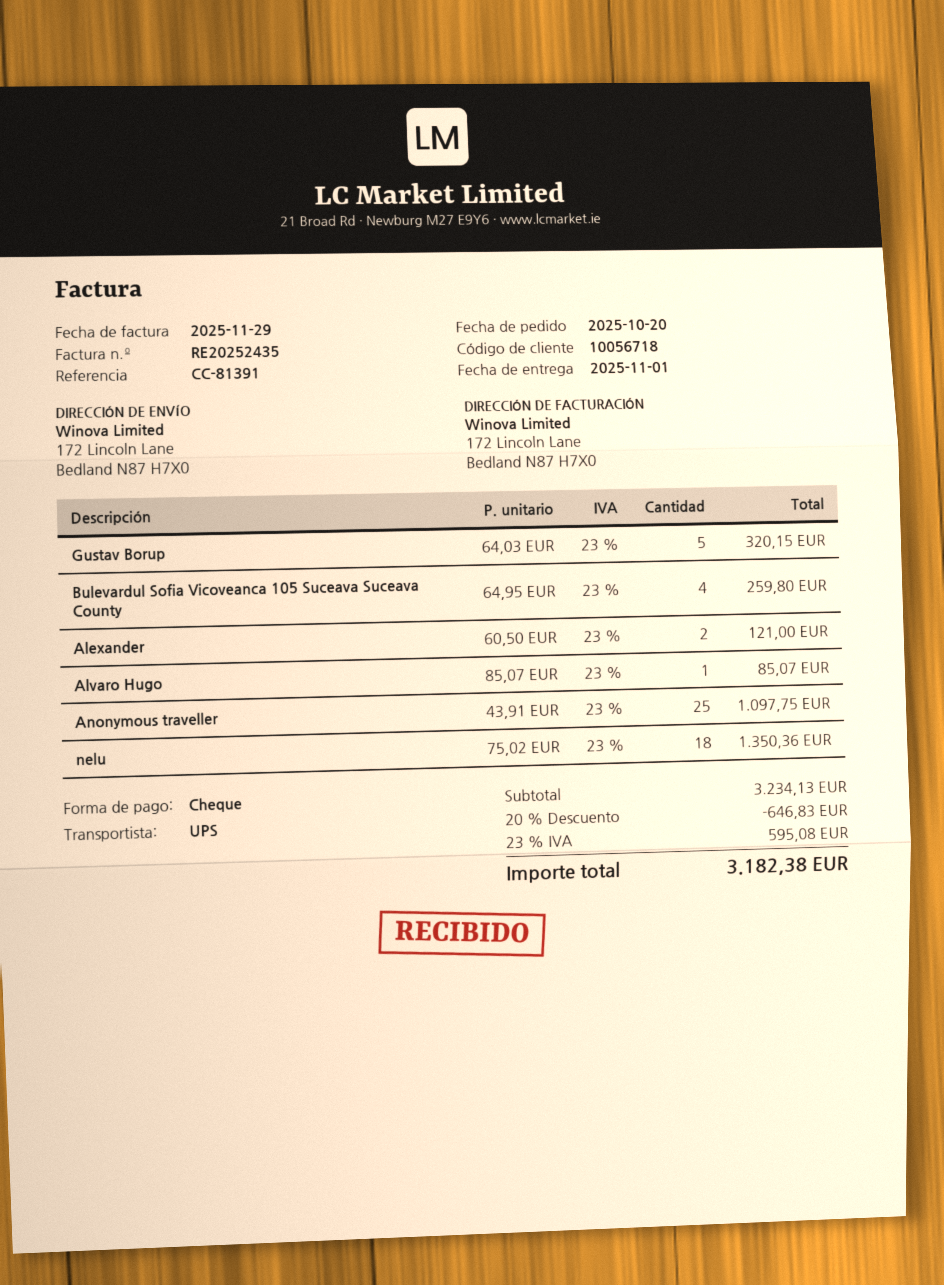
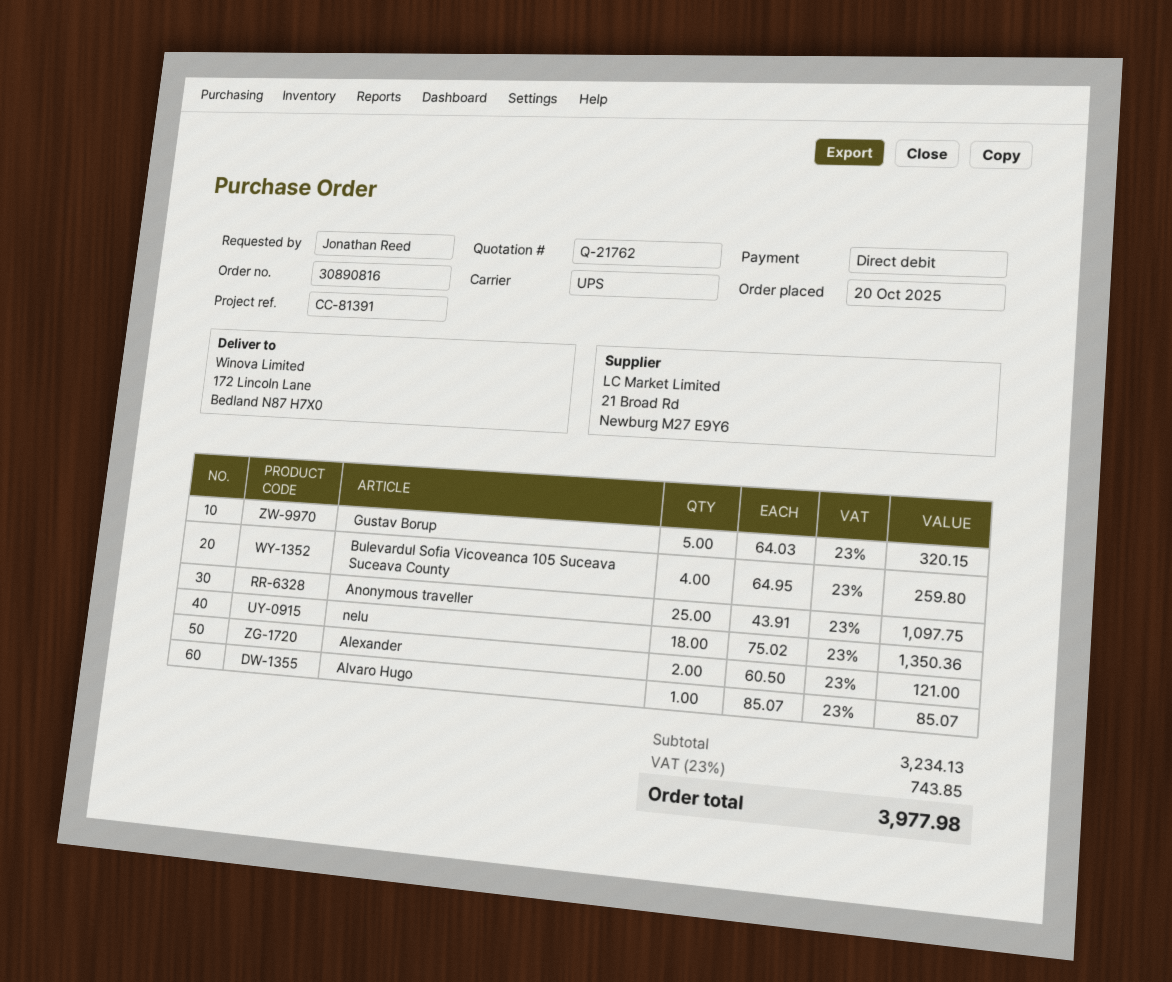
payment method: cheque -> direct debit
discount: 20% = 646.83 -> none
tax: 23% = 595.08 -> 23% = 743.85
total: 3182.38 -> 3977.98

